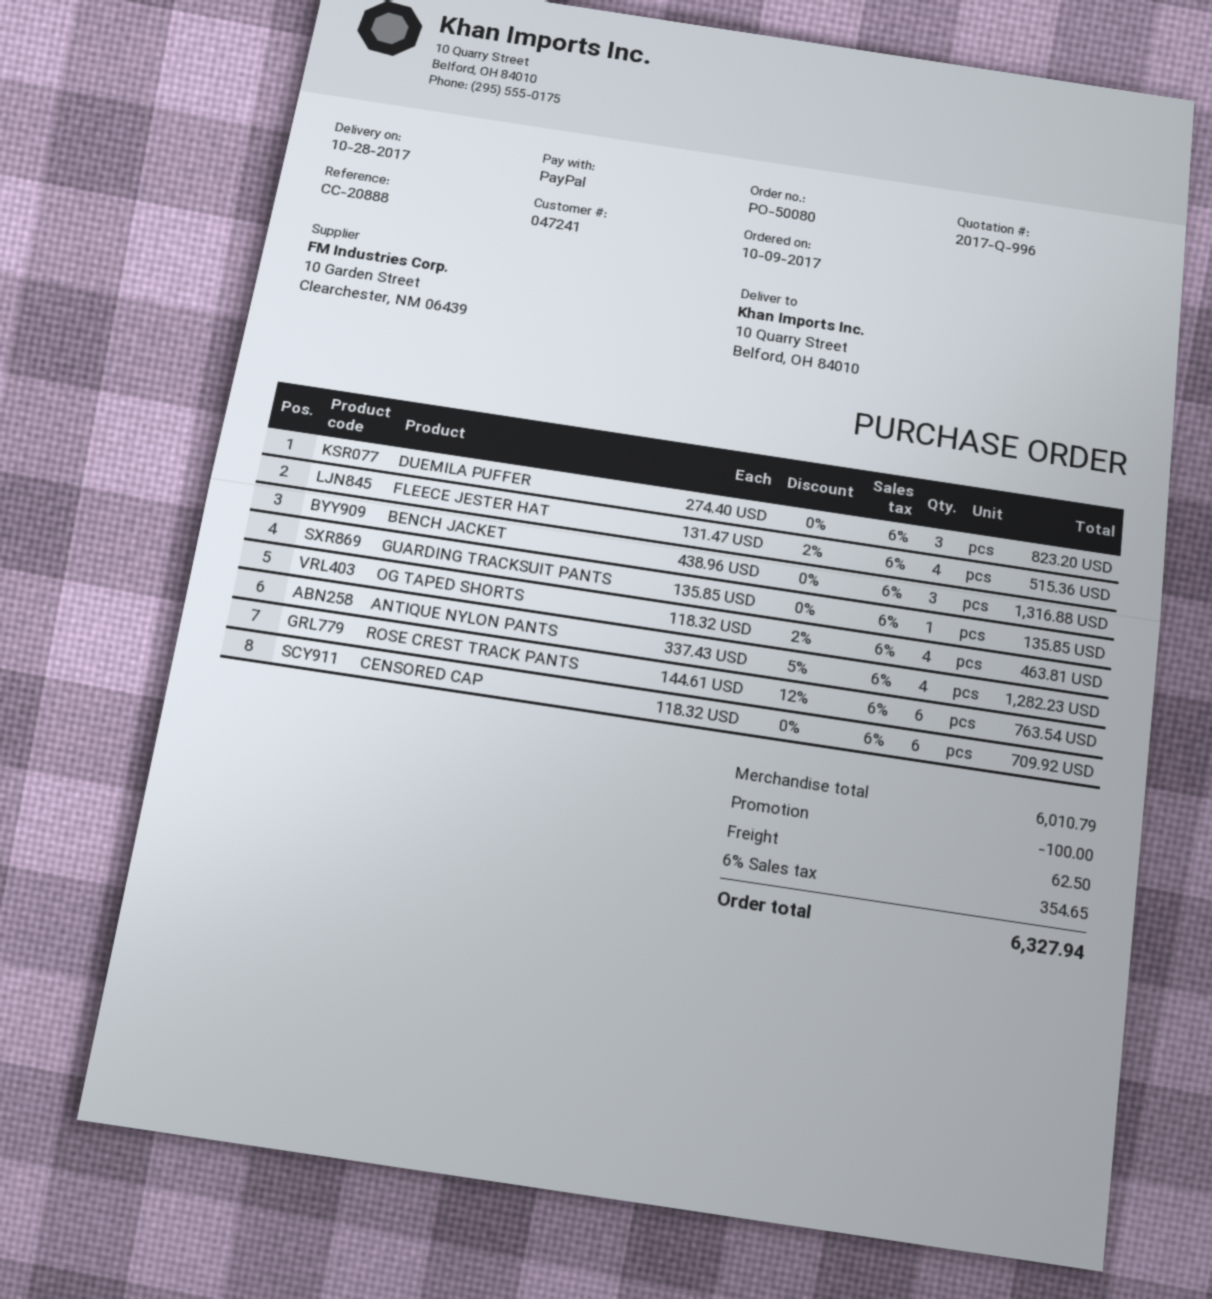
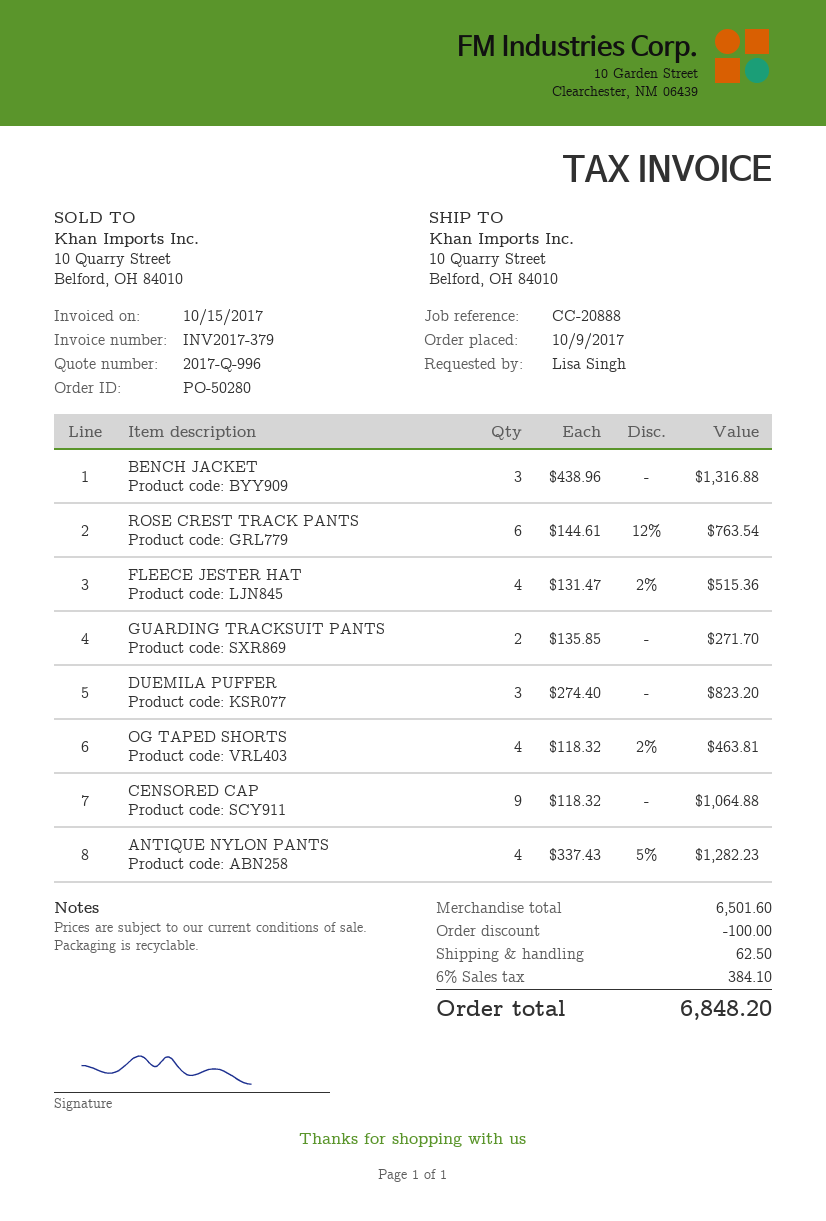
order number: PO-50080 -> PO-50280
GUARDING TRACKSUIT PANTS: 1 x 135.85 = 135.85 -> 2 x 135.85 = 271.70
CENSORED CAP: 6 x 118.32 = 709.92 -> 9 x 118.32 = 1064.88
subtotal: 6010.79 -> 6501.60
tax: 6% = 354.65 -> 6% = 384.10
total: 6327.94 -> 6848.20

